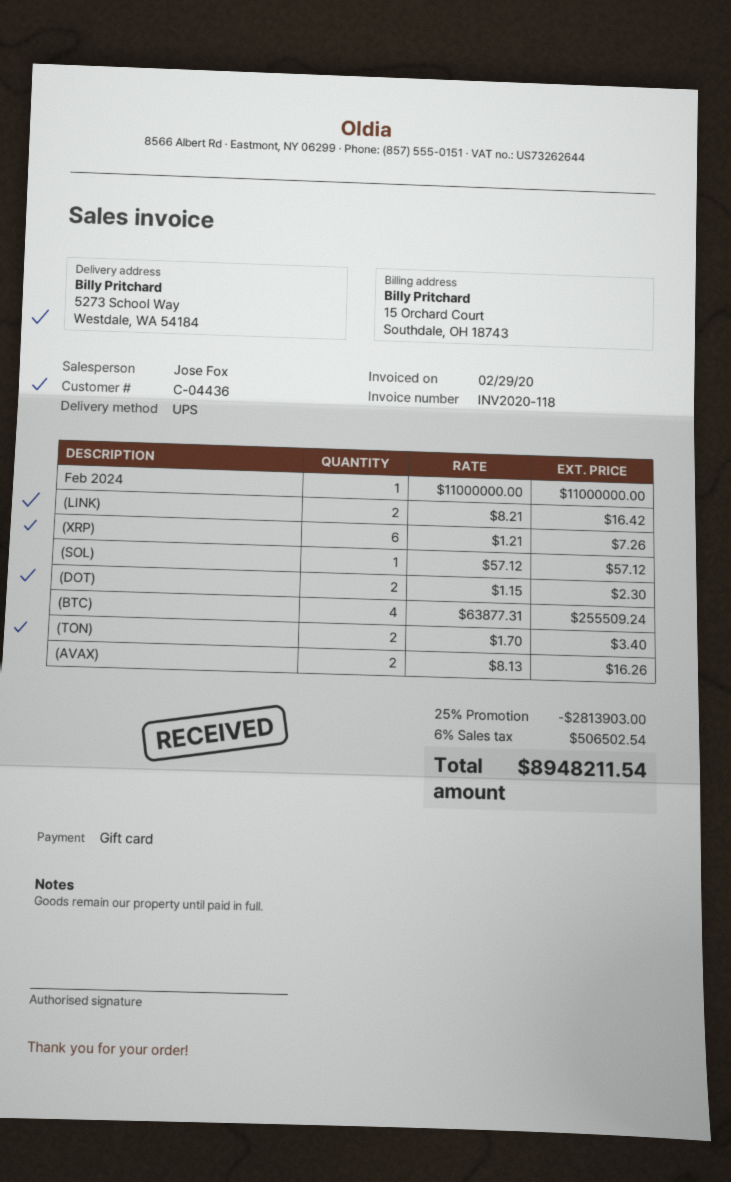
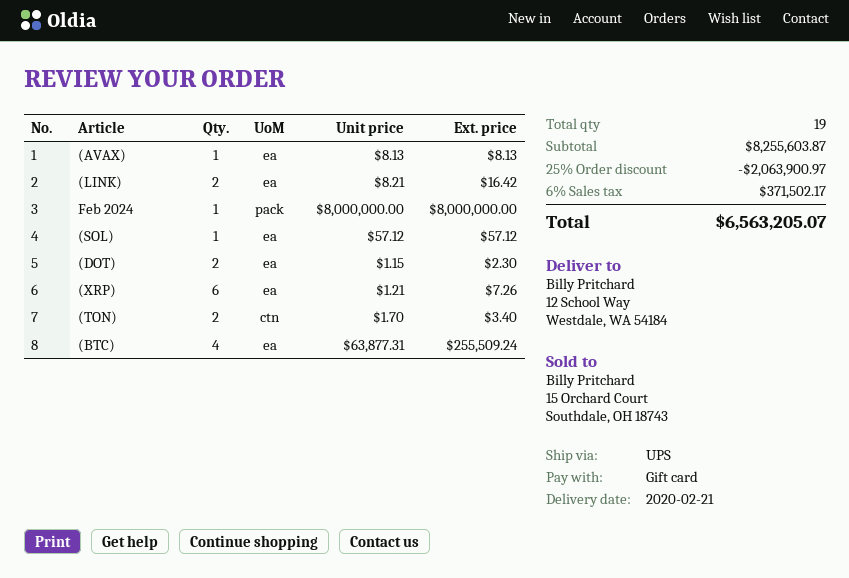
ship to: 5273 School Way, Westdale, WA 54184 -> 12 School Way, Westdale, WA 54184
Feb 2024: 1 x 11000000.00 = 11000000.00 -> 1 x 8000000.00 = 8000000.00
(AVAX): 2 x 8.13 = 16.26 -> 1 x 8.13 = 8.13
discount: 25% = 2813903.00 -> 25% = 2063900.97
tax: 6% = 506502.54 -> 6% = 371502.17
total: 8948211.54 -> 6563205.07

